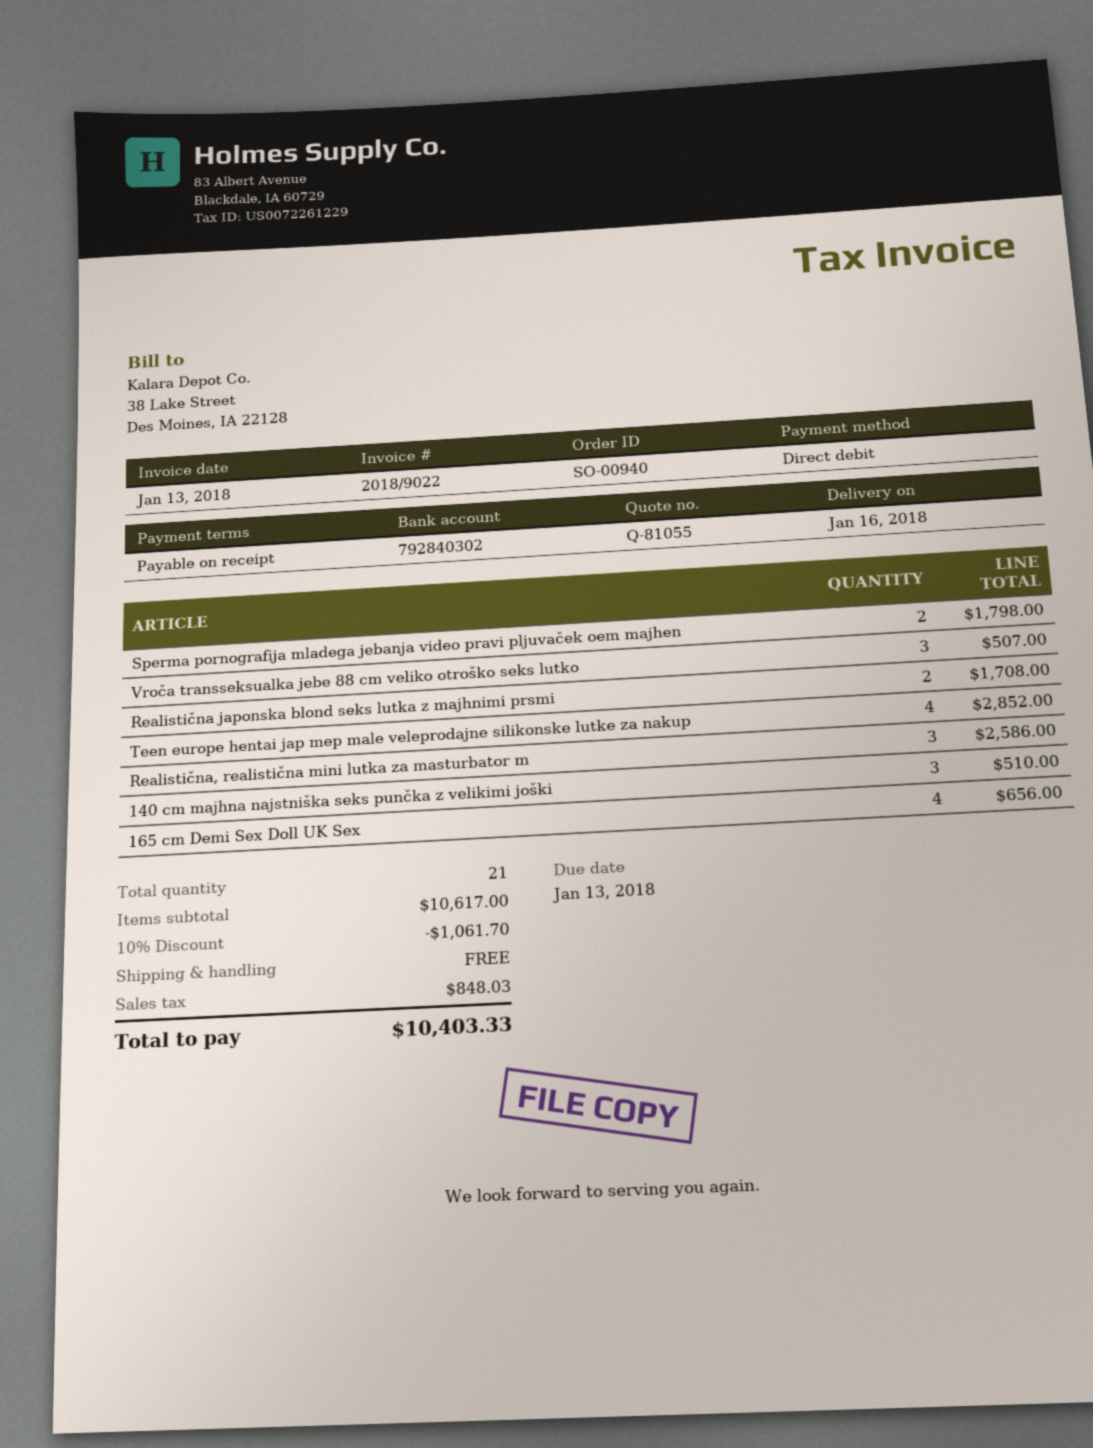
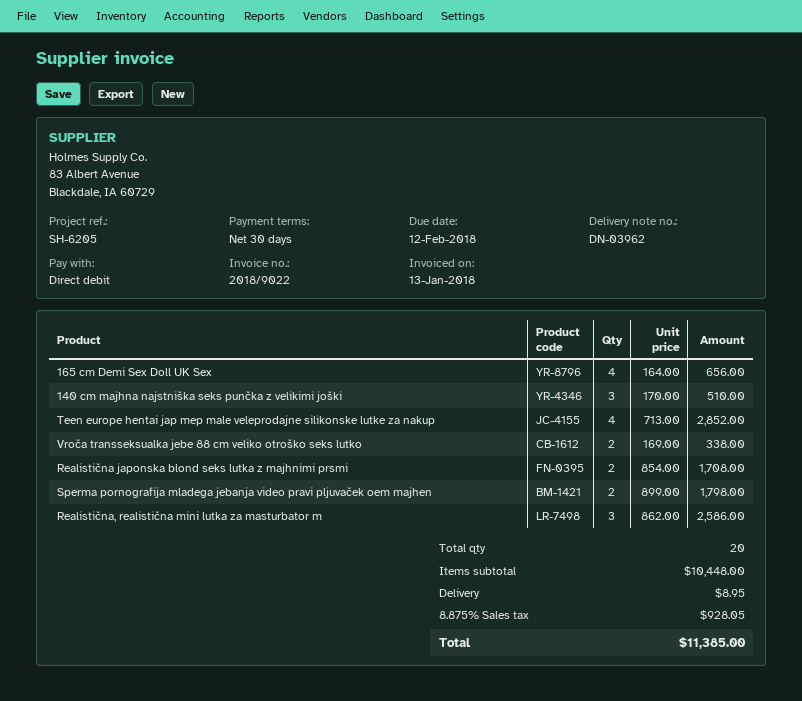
payment terms: on receipt -> 30 days
due date: 2018-01-13 -> 2018-02-12
Vroča transseksualka jebe 88 cm veliko otroško seks lutko: 3 for 507.00 -> 2 for 338.00
total quantity: 21 -> 20
subtotal: 10617.00 -> 10448.00
discount: 10% = 1061.70 -> none
shipping: 0.00 -> 8.95
tax: 848.03 -> 928.05
total: 10403.33 -> 11385.00

